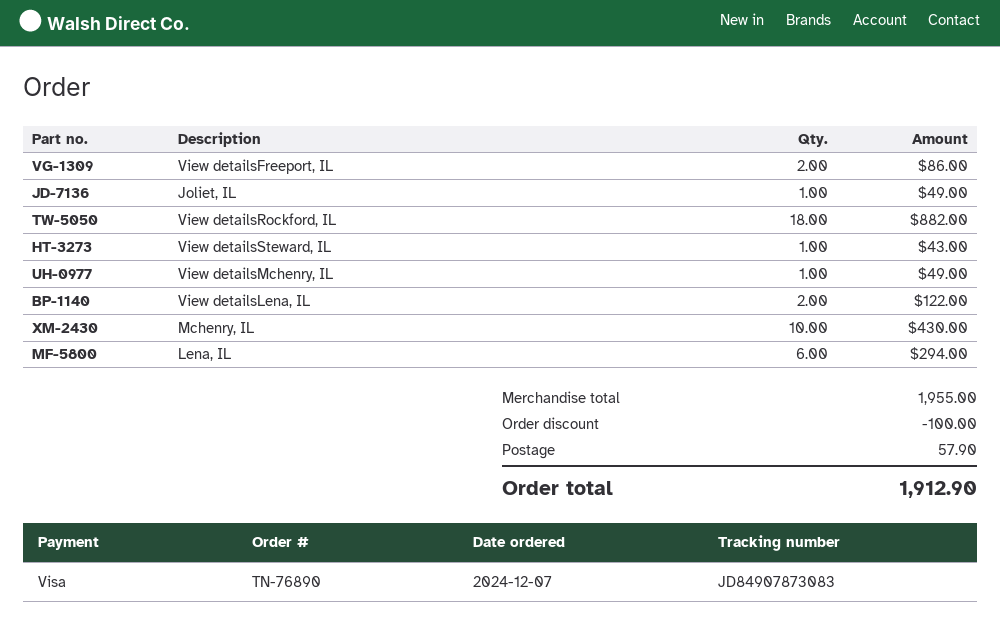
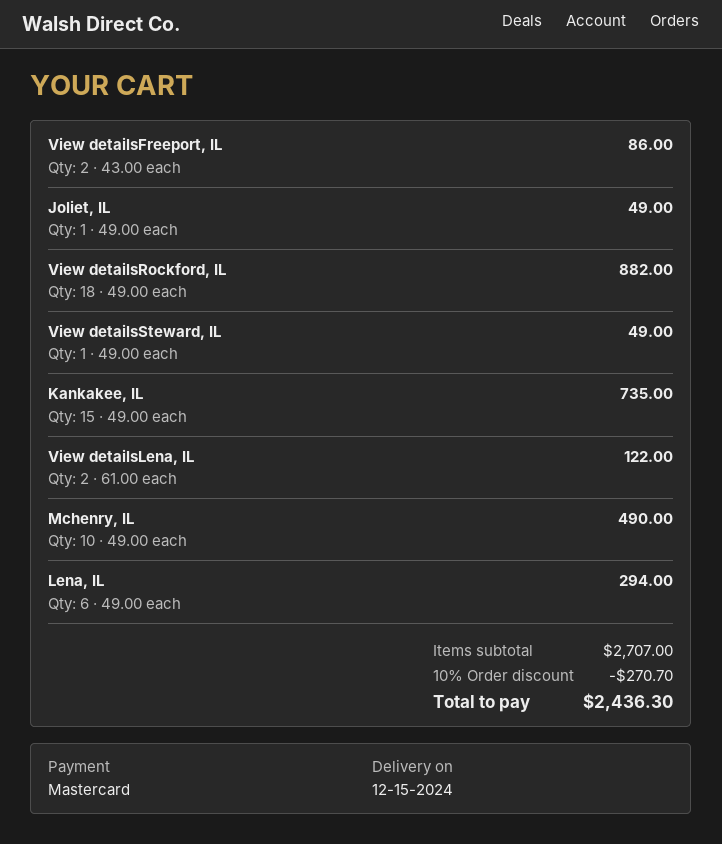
payment method: Visa -> Mastercard
View detailsSteward, IL: 1 for 43.00 -> 1 for 49.00
View detailsMchenry, IL: 1 for 49.00 -> none
Mchenry, IL: 10 for 430.00 -> 10 for 490.00
Kankakee, IL: none -> 15 for 735.00
subtotal: 1955.00 -> 2707.00
discount: 100.00 -> 270.70
shipping: 57.90 -> none
total: 1912.90 -> 2436.30

